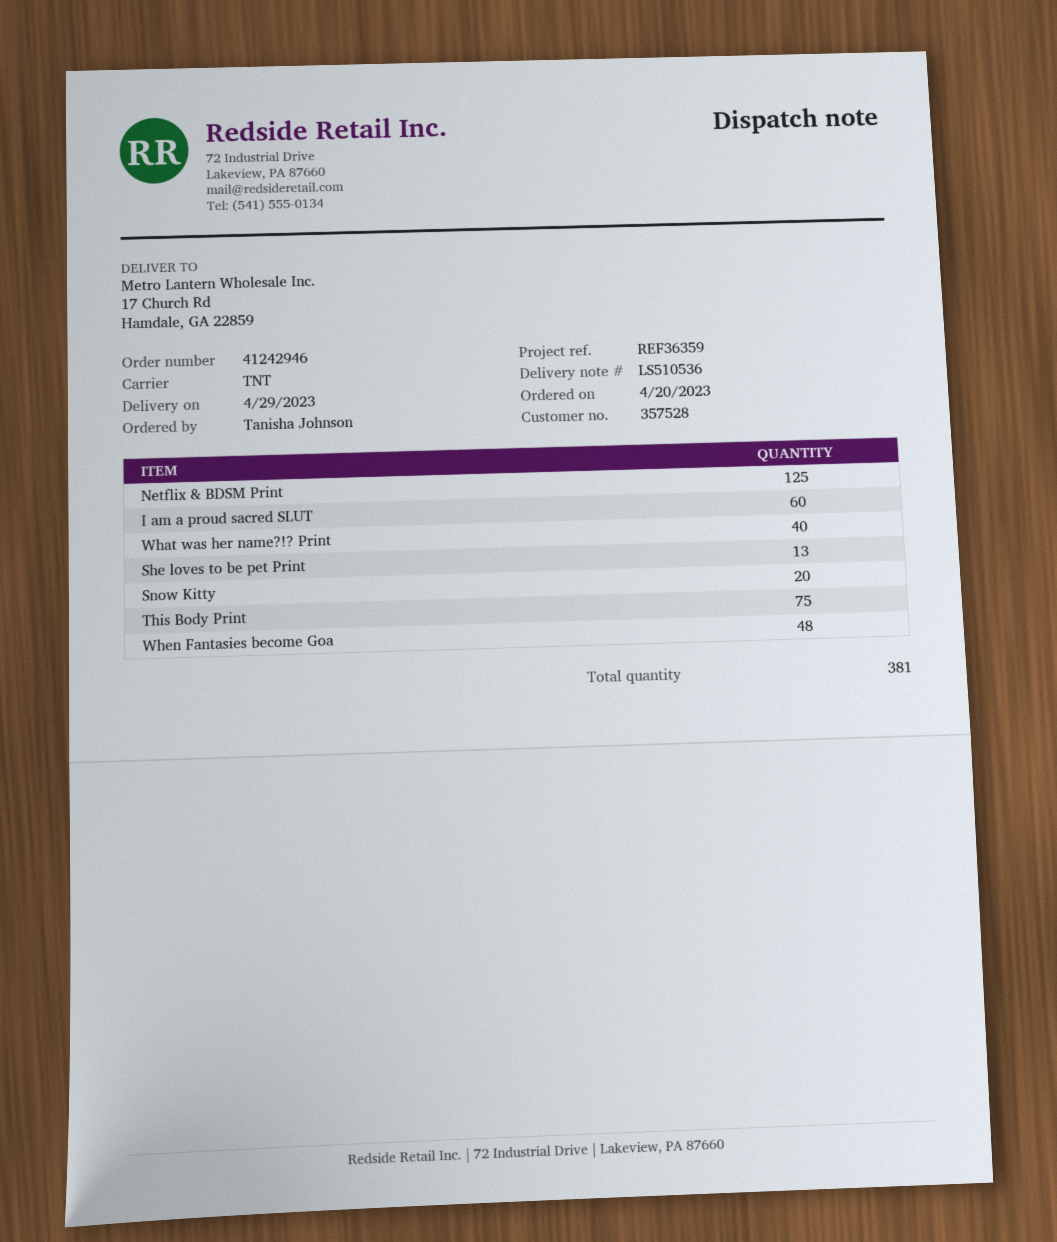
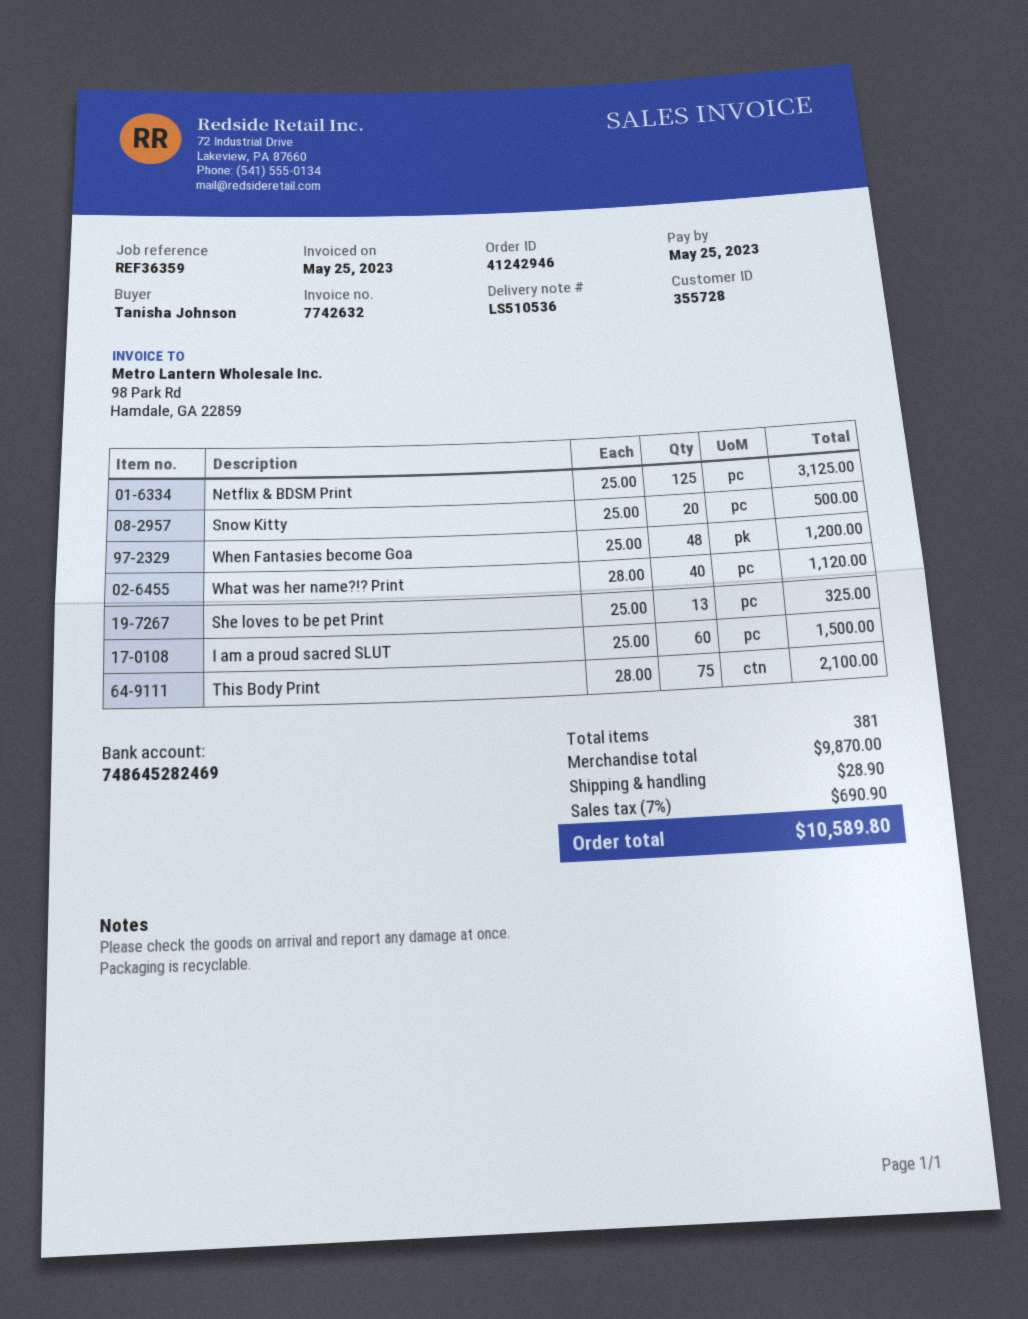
customer number: 357528 -> 355728

